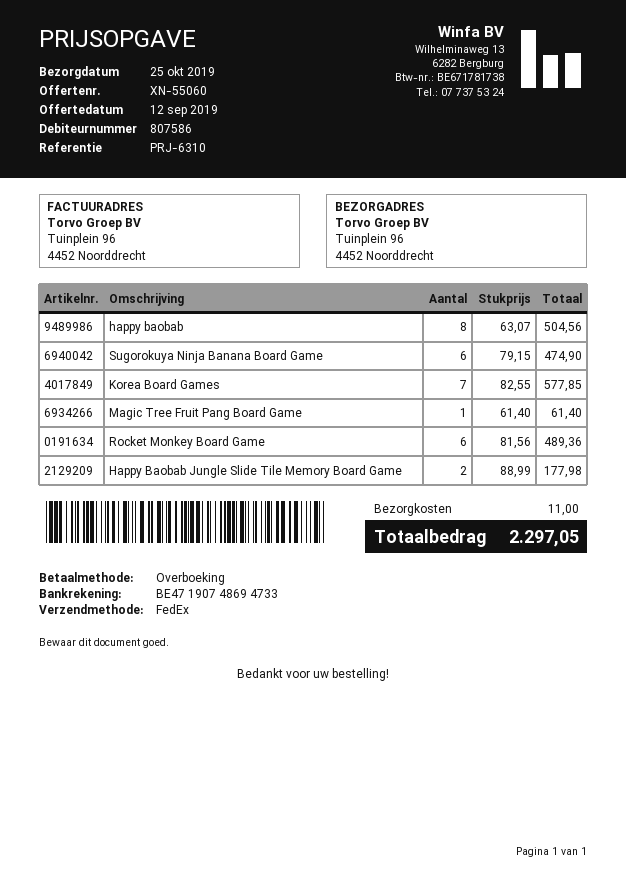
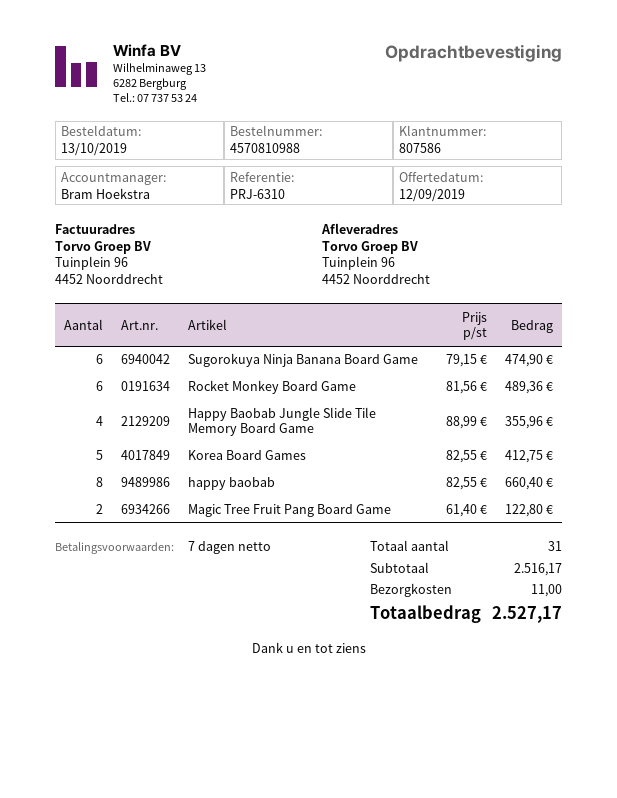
happy baobab: 8 x 63.07 = 504.56 -> 8 x 82.55 = 660.40
Korea Board Games: 7 x 82.55 = 577.85 -> 5 x 82.55 = 412.75
Magic Tree Fruit Pang Board Game: 1 x 61.40 = 61.40 -> 2 x 61.40 = 122.80
Happy Baobab Jungle Slide Tile Memory Board Game: 2 x 88.99 = 177.98 -> 4 x 88.99 = 355.96
total: 2297.05 -> 2527.17

